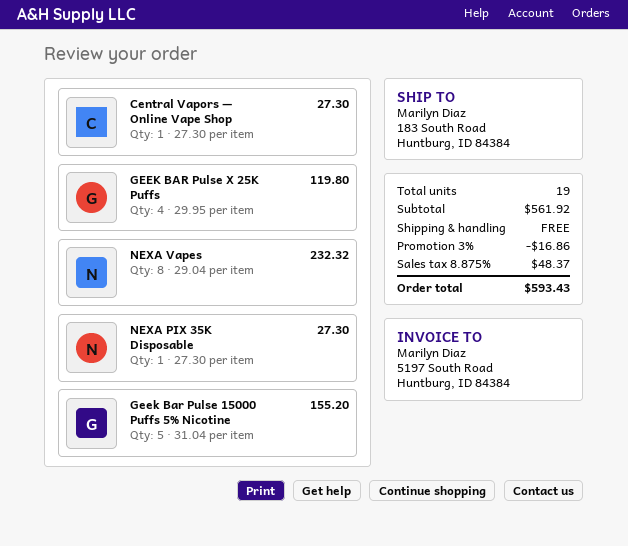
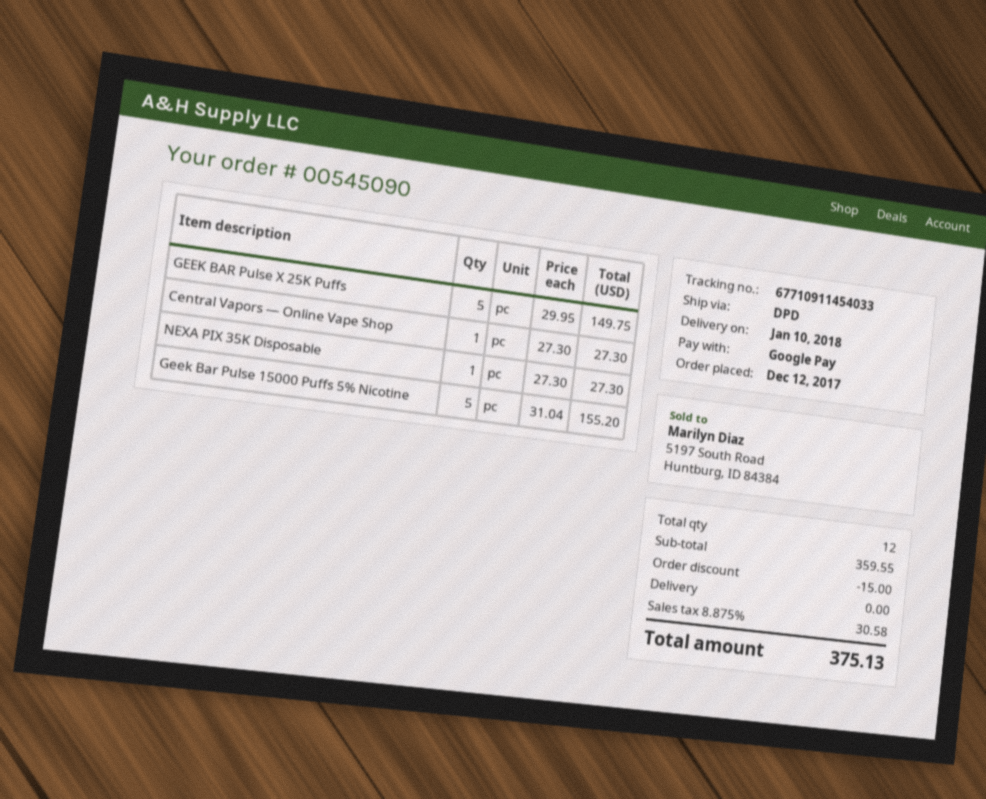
GEEK BAR Pulse X 25K Puffs: 4 x 29.95 = 119.80 -> 5 x 29.95 = 149.75
NEXA Vapes: 8 x 29.04 = 232.32 -> none
total quantity: 19 -> 12
subtotal: 561.92 -> 359.55
discount: 16.86 -> 15.00
tax: 8.875% = 48.37 -> 8.875% = 30.58
total: 593.43 -> 375.13

